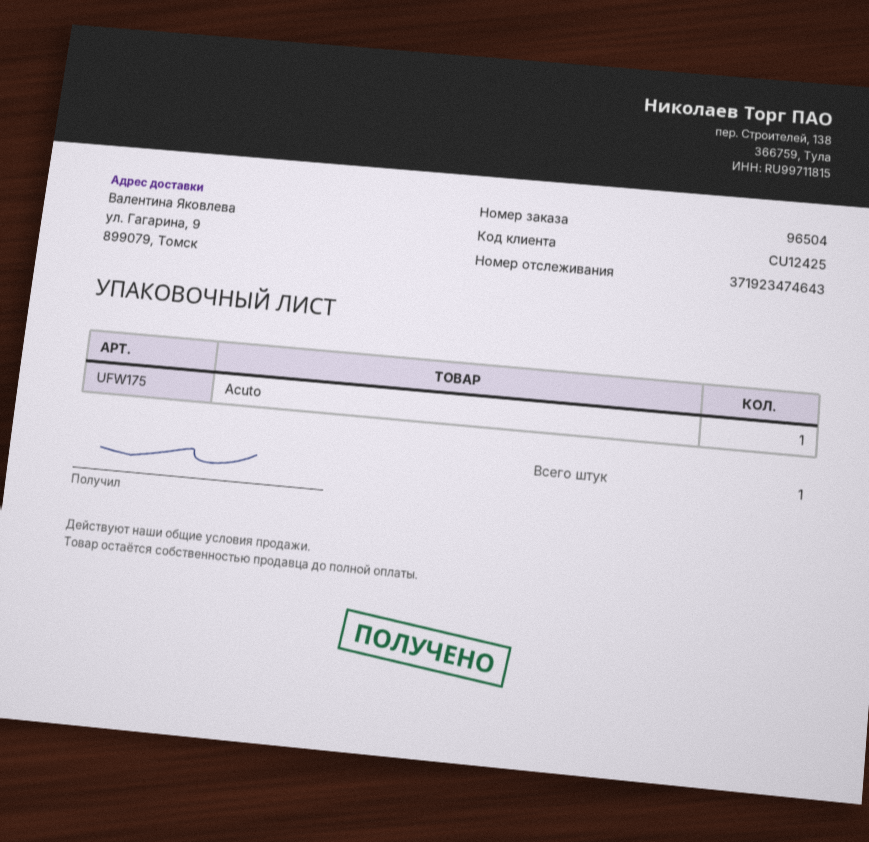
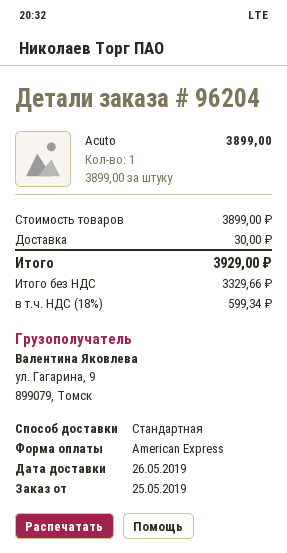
order number: 96504 -> 96204

